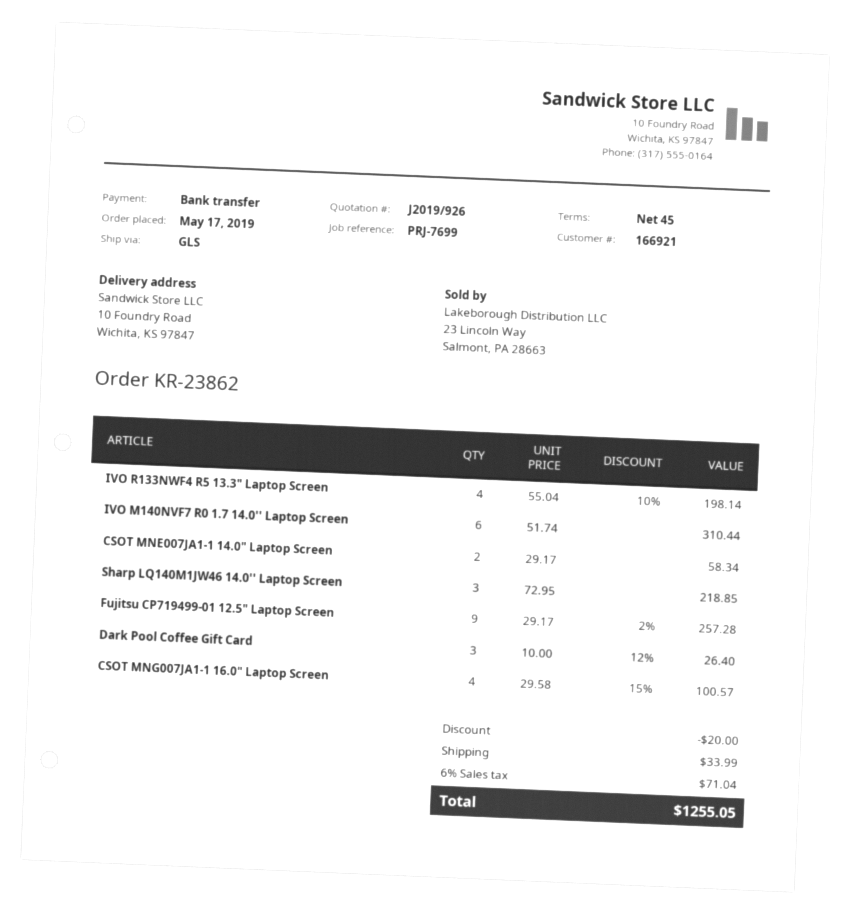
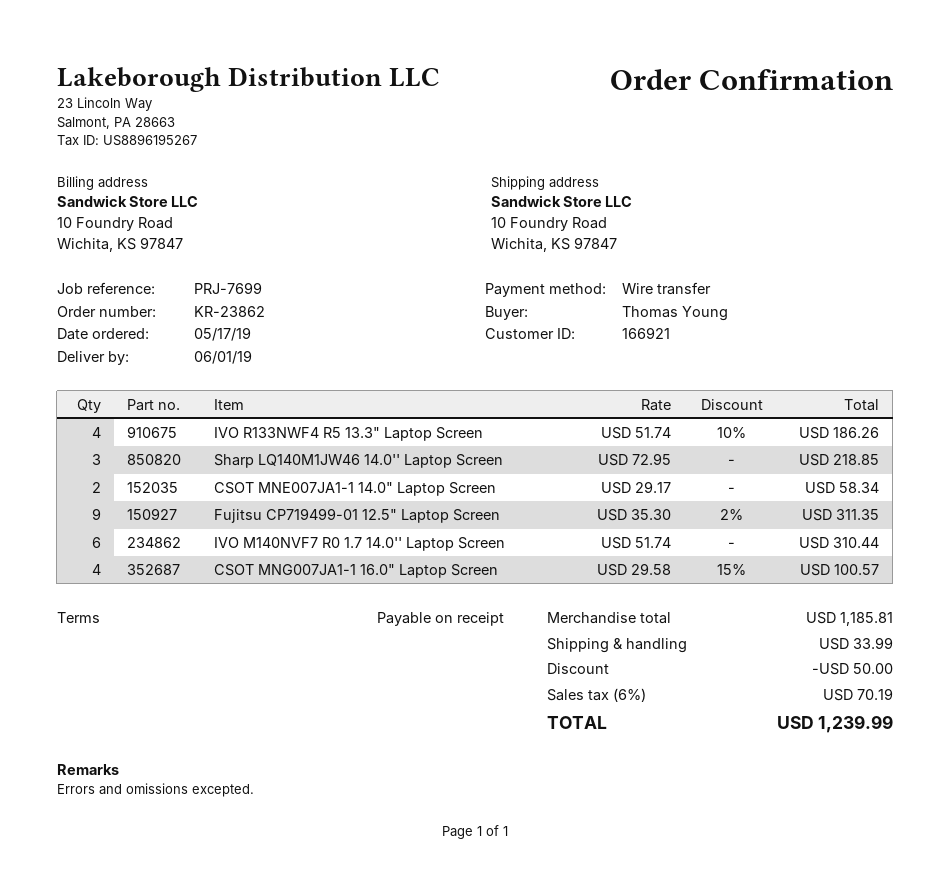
payment terms: 45 days -> on receipt
IVO R133NWF4 R5 13.3" Laptop Screen: 4 x 55.04 - 10% = 198.14 -> 4 x 51.74 - 10% = 186.26
Fujitsu CP719499-01 12.5" Laptop Screen: 9 x 29.17 - 2% = 257.28 -> 9 x 35.30 - 2% = 311.35
Dark Pool Coffee Gift Card: 3 x 10.00 - 12% = 26.40 -> none
discount: 20.00 -> 50.00
tax: 6% = 71.04 -> 6% = 70.19
total: 1255.05 -> 1239.99

